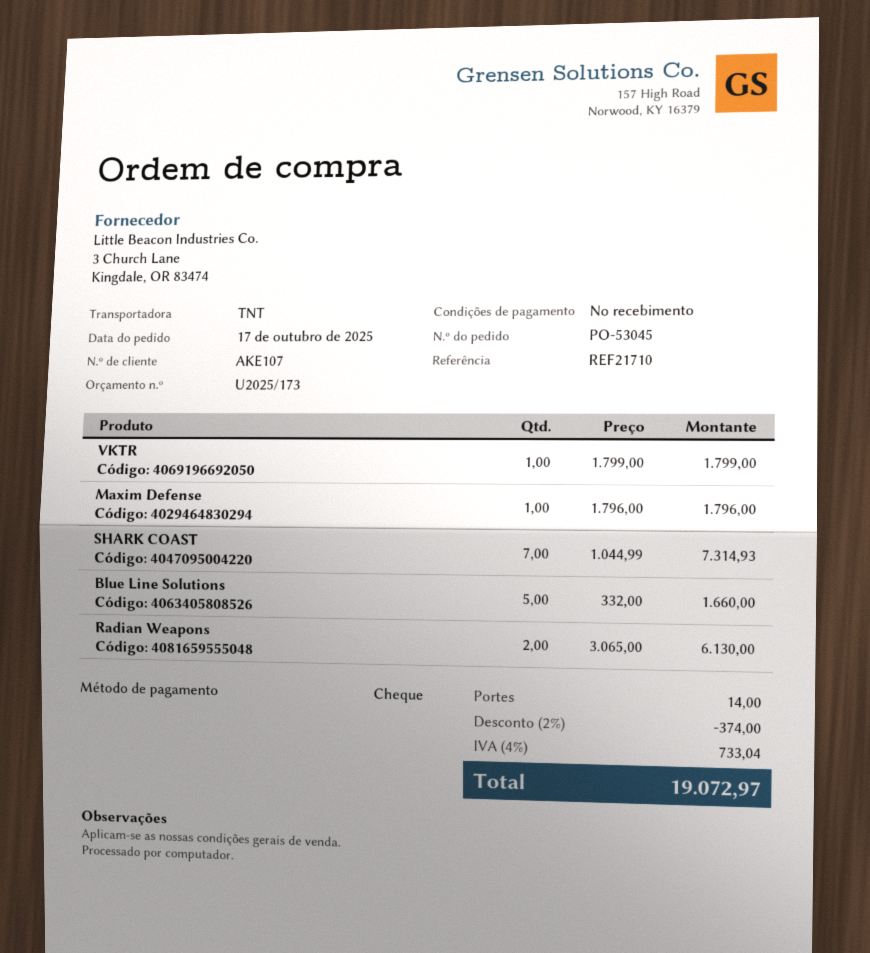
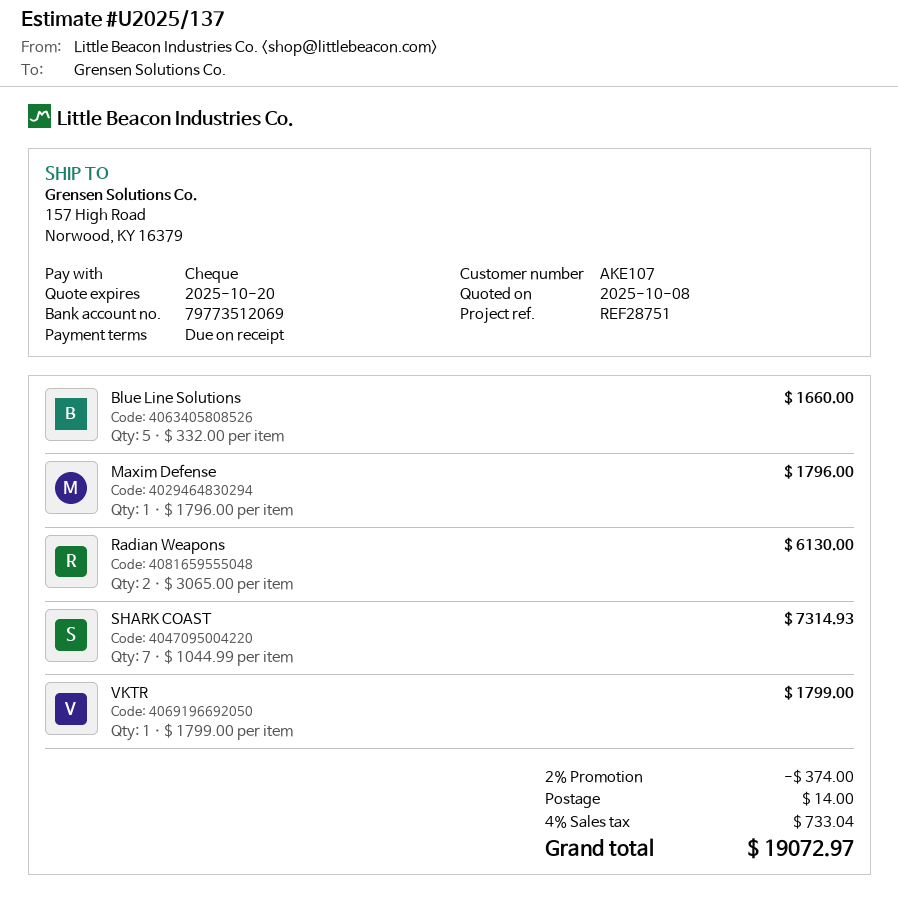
quote number: U2025/173 -> U2025/137
reference: REF21710 -> REF28751

